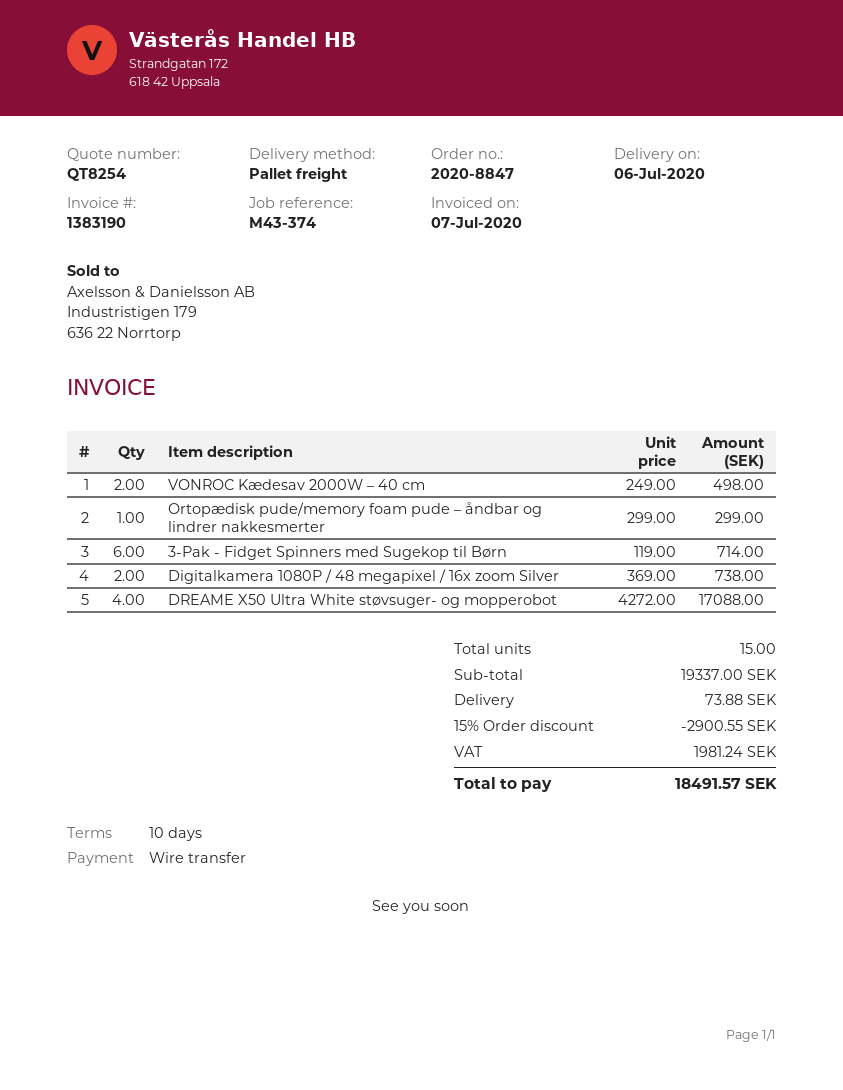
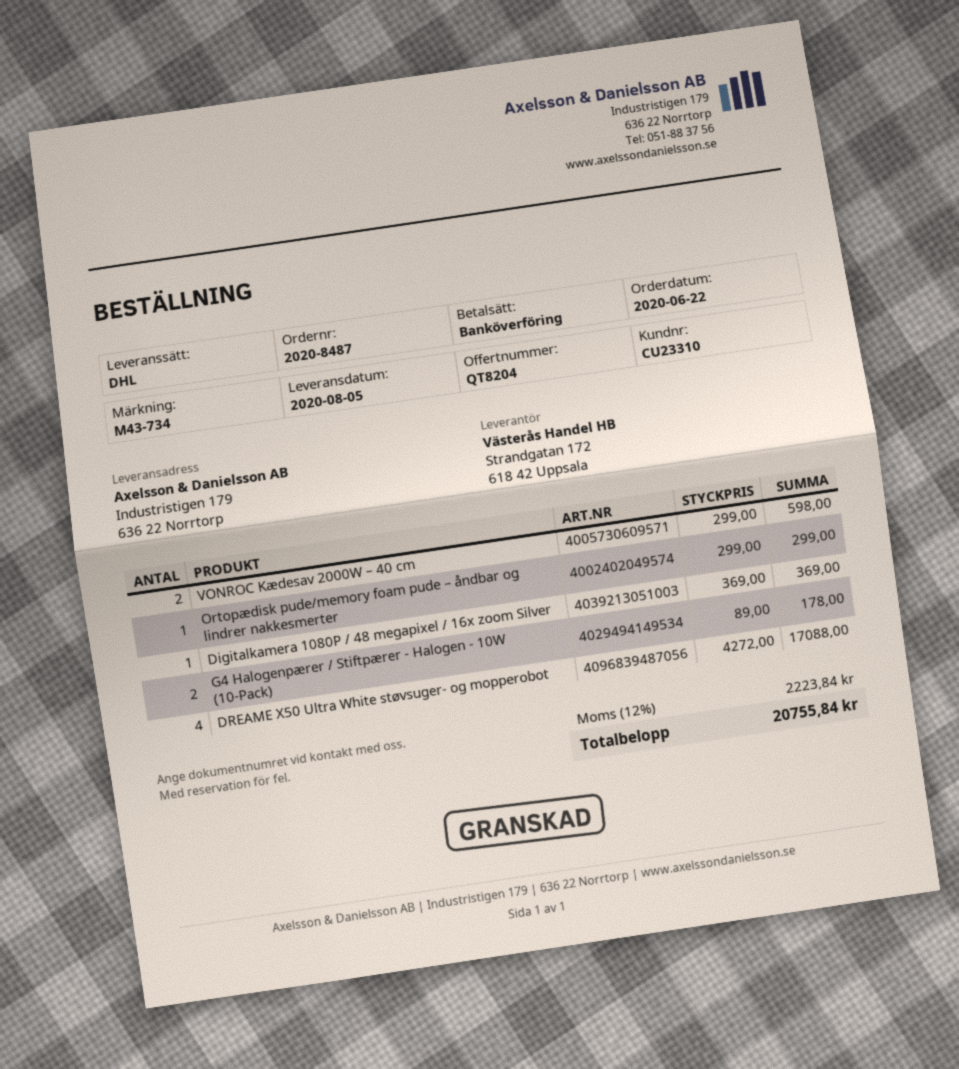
quote number: QT8254 -> QT8204
order number: 2020-8847 -> 2020-8487
delivery date: 2020-07-06 -> 2020-08-05
reference: M43-374 -> M43-734
shipping method: pallet freight -> DHL
VONROC Kædesav 2000W – 40 cm: 2 x 249.00 = 498.00 -> 2 x 299.00 = 598.00
3-Pak - Fidget Spinners med Sugekop til Børn: 6 x 119.00 = 714.00 -> none
Digitalkamera 1080P / 48 megapixel / 16x zoom Silver: 2 x 369.00 = 738.00 -> 1 x 369.00 = 369.00
G4 Halogenpærer / Stiftpærer - Halogen - 10W (10-Pack): none -> 2 x 89.00 = 178.00
discount: 15% = 2900.55 -> none
shipping: 73.88 -> none
tax: 1981.24 -> 2223.84
total: 18491.57 -> 20755.84

